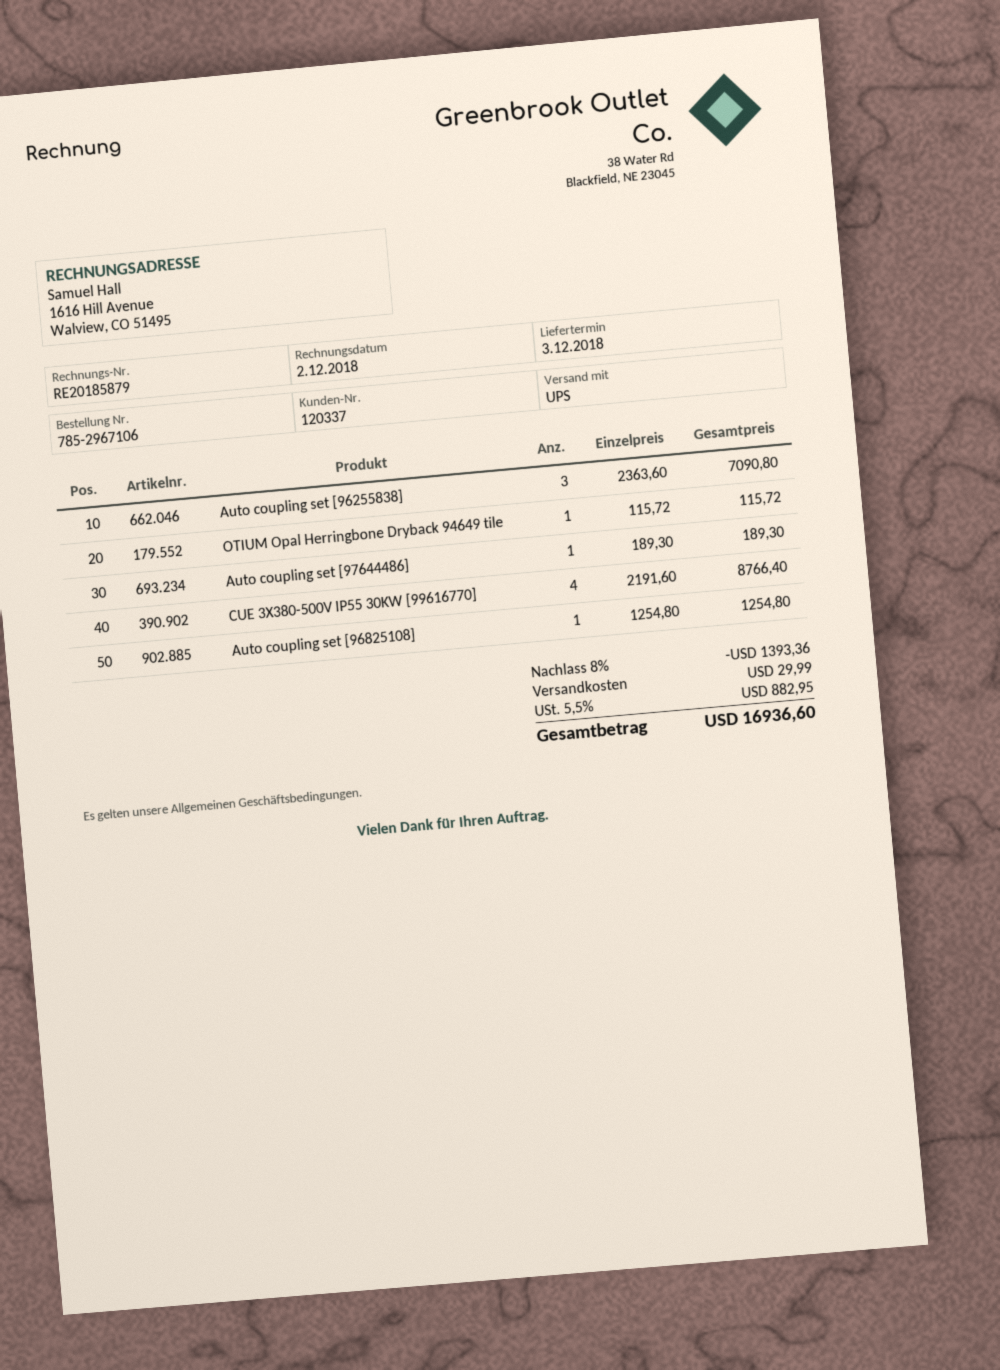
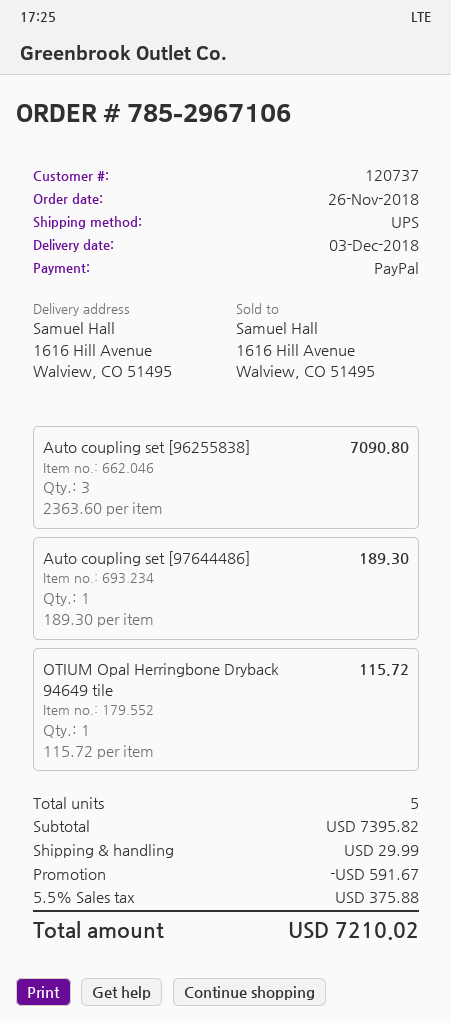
customer number: 120337 -> 120737
CUE 3X380-500V IP55 30KW [99616770]: 4 x 2191.60 = 8766.40 -> none
Auto coupling set [96825108]: 1 x 1254.80 = 1254.80 -> none
discount: 1393.36 -> 591.67
tax: 5.5% = 882.95 -> 5.5% = 375.88
total: 16936.60 -> 7210.02

